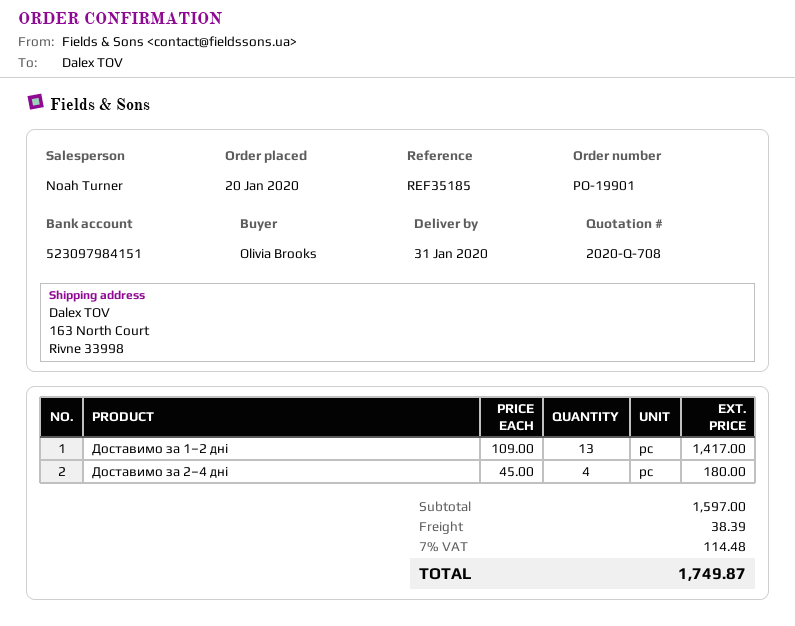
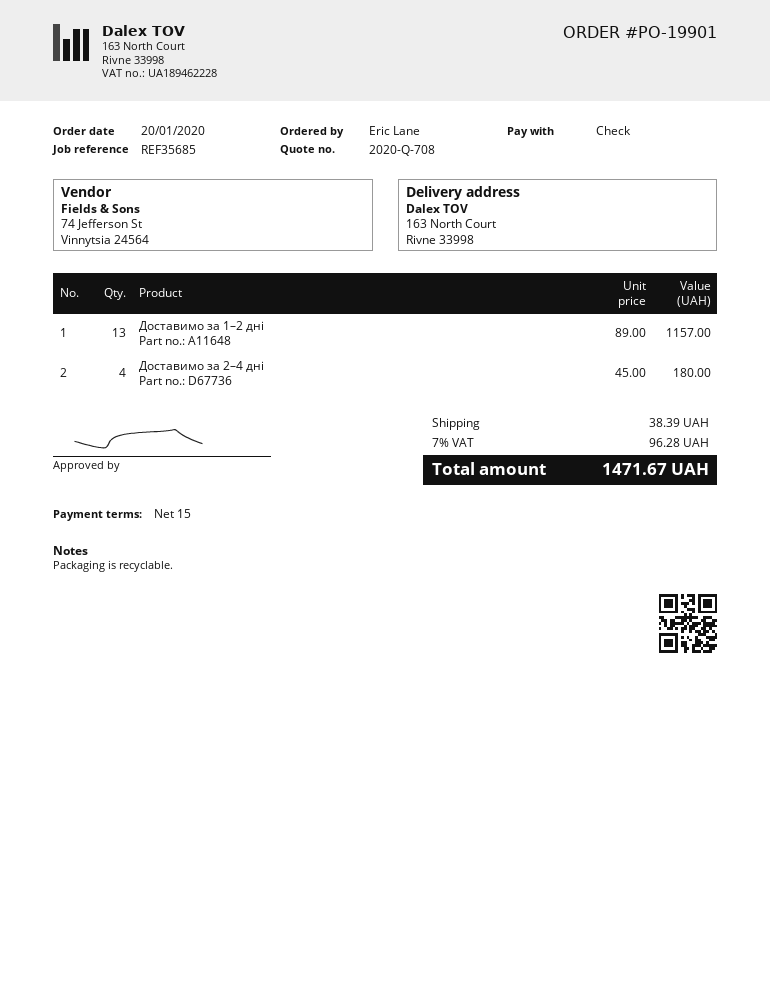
reference: REF35185 -> REF35685
ordered by: Olivia Brooks -> Eric Lane
Доставимо за 1–2 дні: 13 x 109.00 = 1417.00 -> 13 x 89.00 = 1157.00
tax: 7% = 114.48 -> 7% = 96.28
total: 1749.87 -> 1471.67

